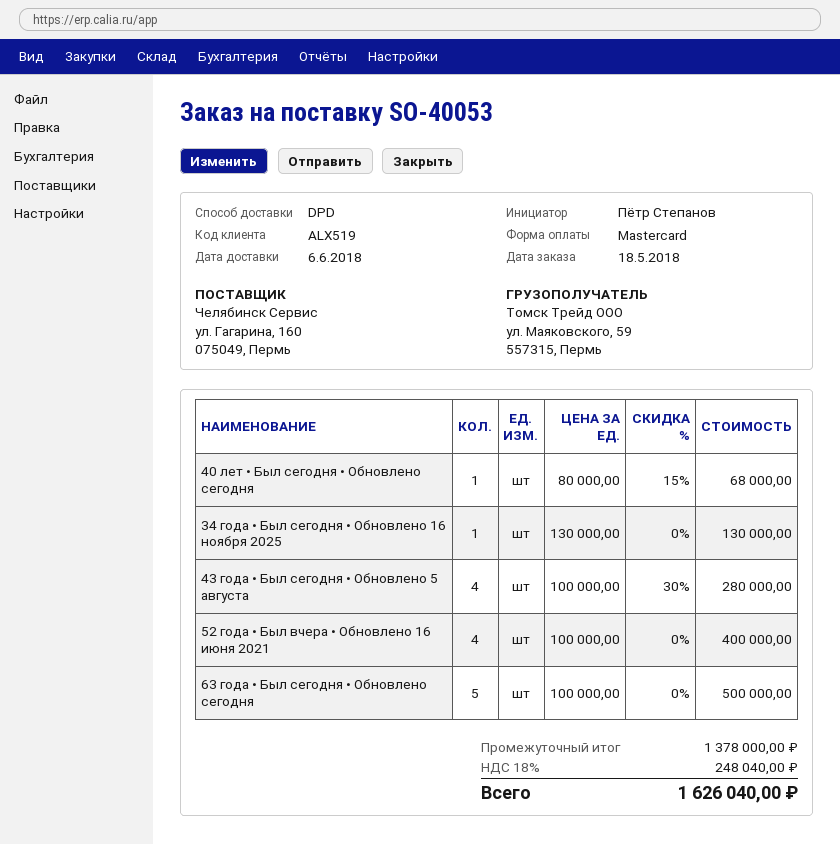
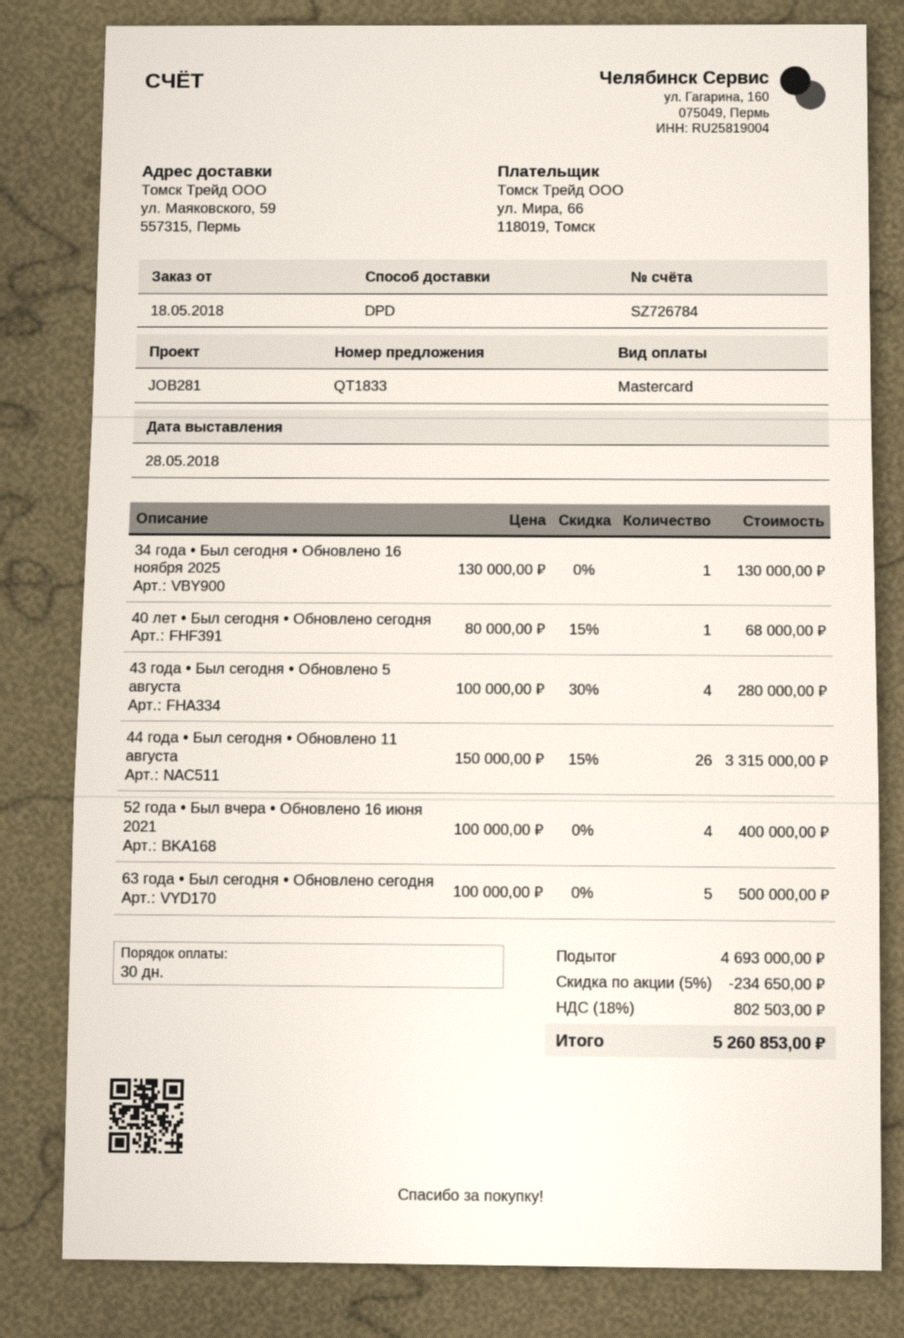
44 года • Был сегодня • Обновлено 11 августа: none -> 26 x 150000.00 - 15% = 3315000.00
subtotal: 1378000.00 -> 4693000.00
discount: none -> 5% = 234650.00
tax: 18% = 248040.00 -> 18% = 802503.00
total: 1626040.00 -> 5260853.00

